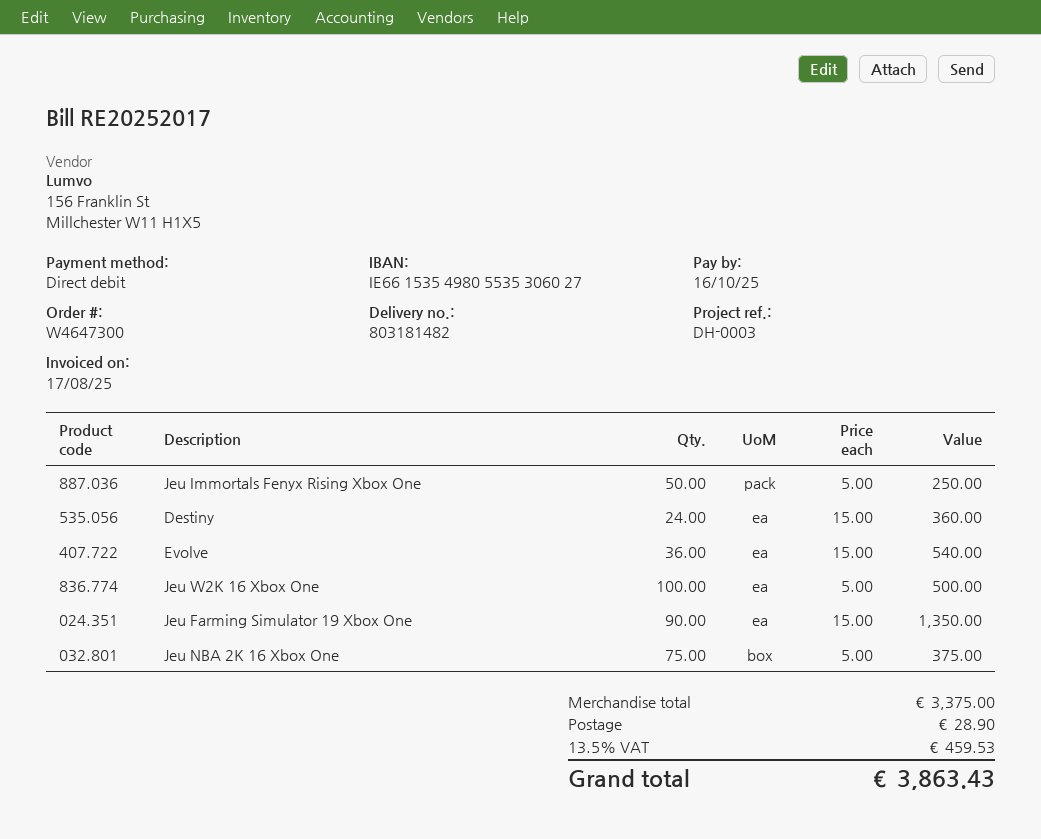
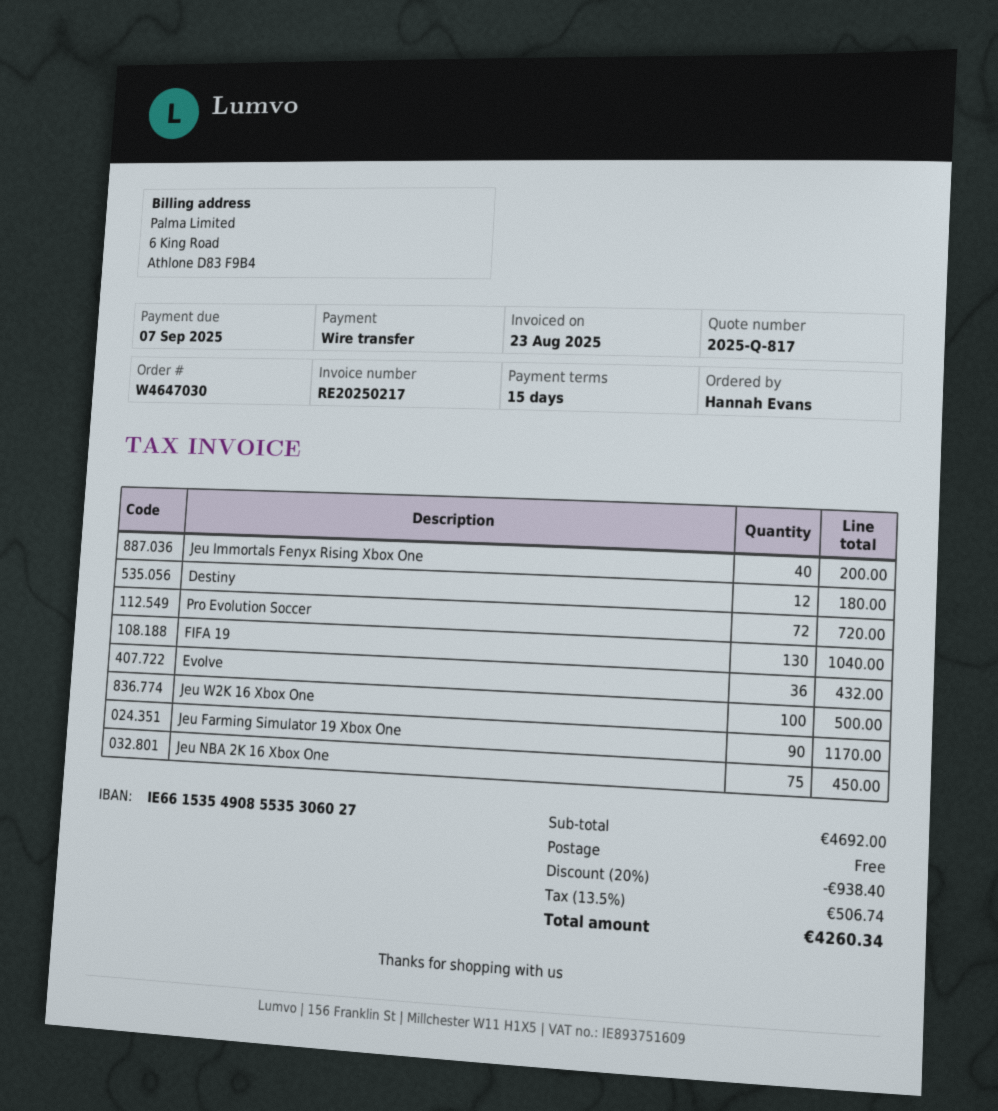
order number: W4647300 -> W4647030
invoice number: RE20252017 -> RE20250217
invoice date: 2025-08-17 -> 2025-08-23
due date: 2025-10-16 -> 2025-09-07
payment method: direct debit -> bank transfer
bank account: IE66153549805535306027 -> IE66153549085535306027
Jeu Immortals Fenyx Rising Xbox One: 50 for 250.00 -> 40 for 200.00
Destiny: 24 for 360.00 -> 12 for 180.00
Evolve: 36 for 540.00 -> 36 for 432.00
Jeu Farming Simulator 19 Xbox One: 90 for 1350.00 -> 90 for 1170.00
Jeu NBA 2K 16 Xbox One: 75 for 375.00 -> 75 for 450.00
Pro Evolution Soccer: none -> 72 for 720.00
FIFA 19: none -> 130 for 1040.00
subtotal: 3375.00 -> 4692.00
discount: none -> 20% = 938.40
shipping: 28.90 -> 0.00
tax: 13.5% = 459.53 -> 13.5% = 506.74
total: 3863.43 -> 4260.34

